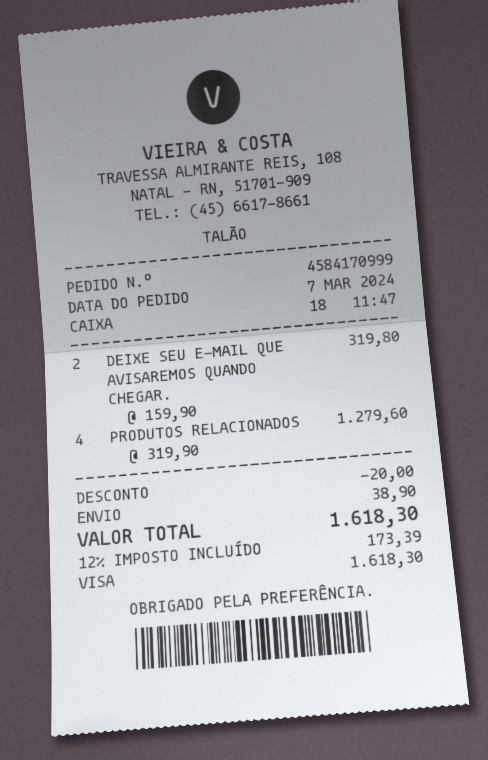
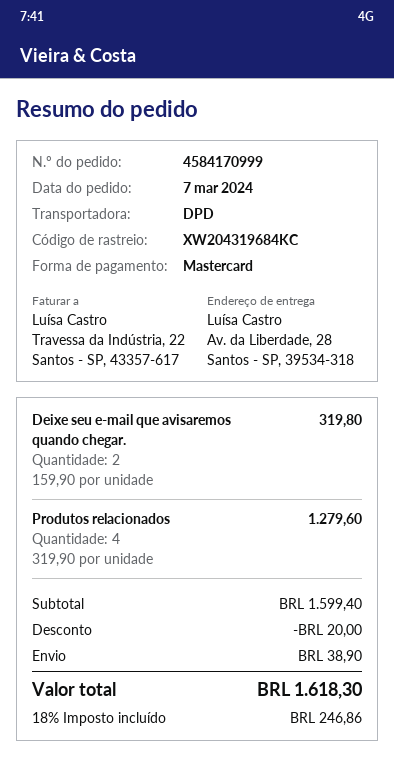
payment method: Visa -> Mastercard
tax: 12% = 173.39 -> 18% = 246.86

